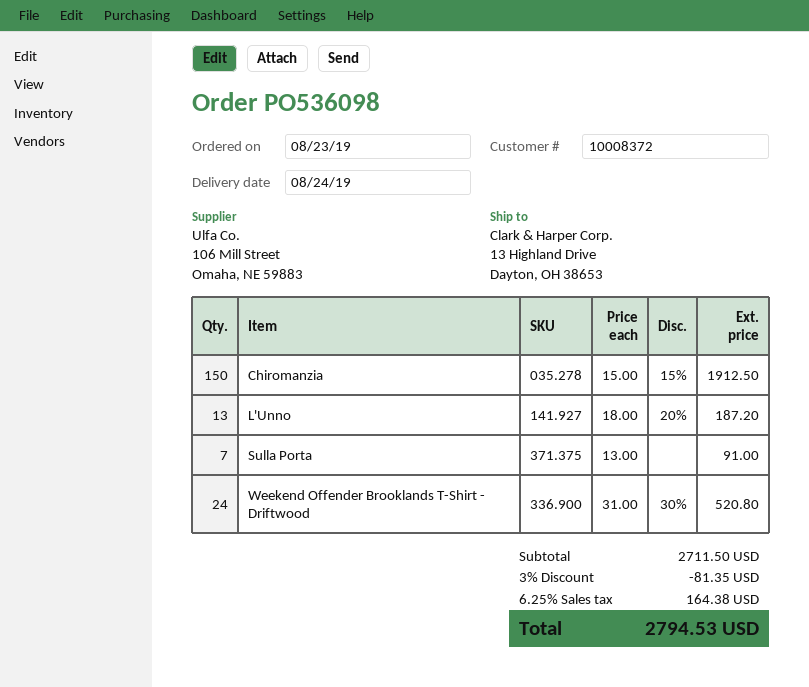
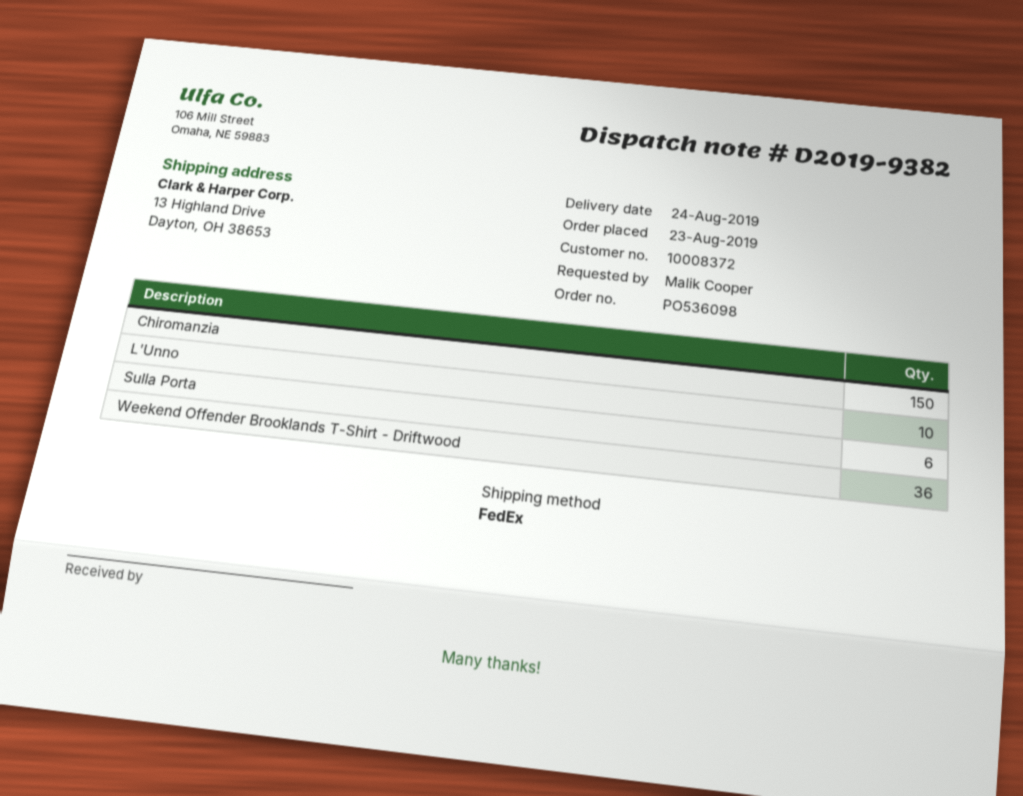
L'Unno: 13 -> 10
Sulla Porta: 7 -> 6
Weekend Offender Brooklands T-Shirt - Driftwood: 24 -> 36

